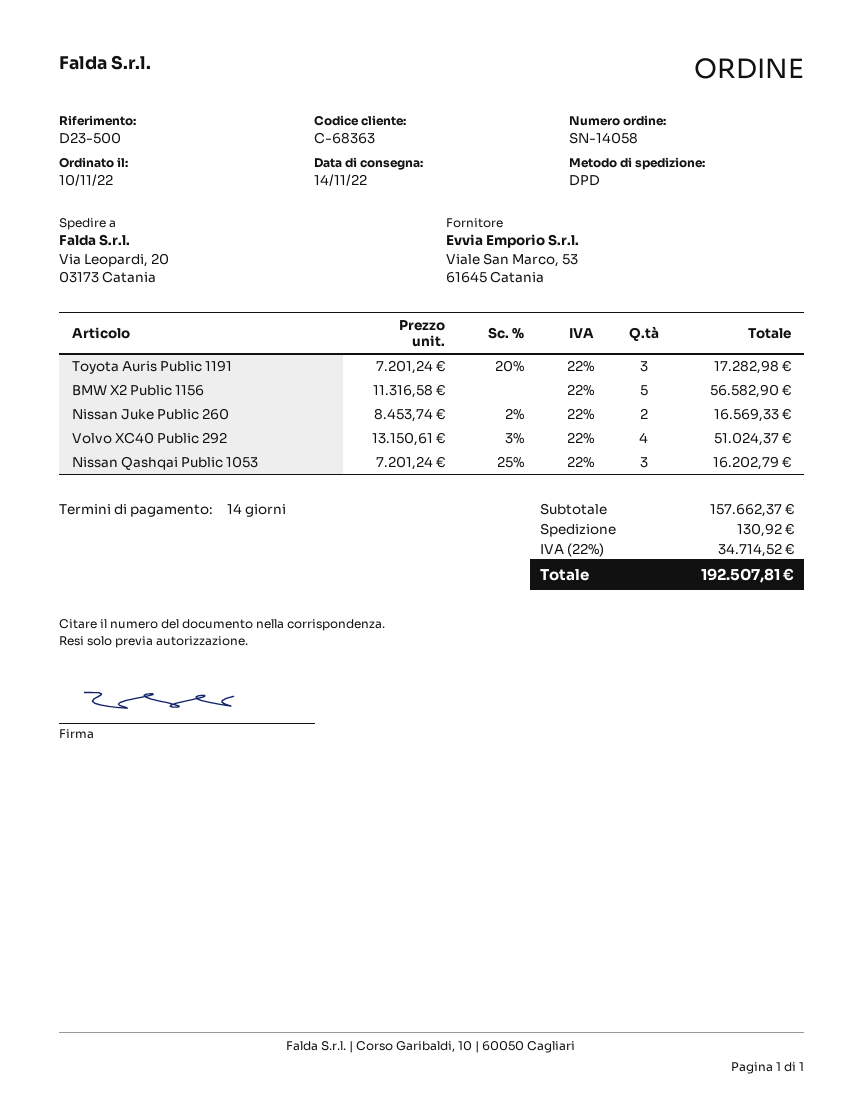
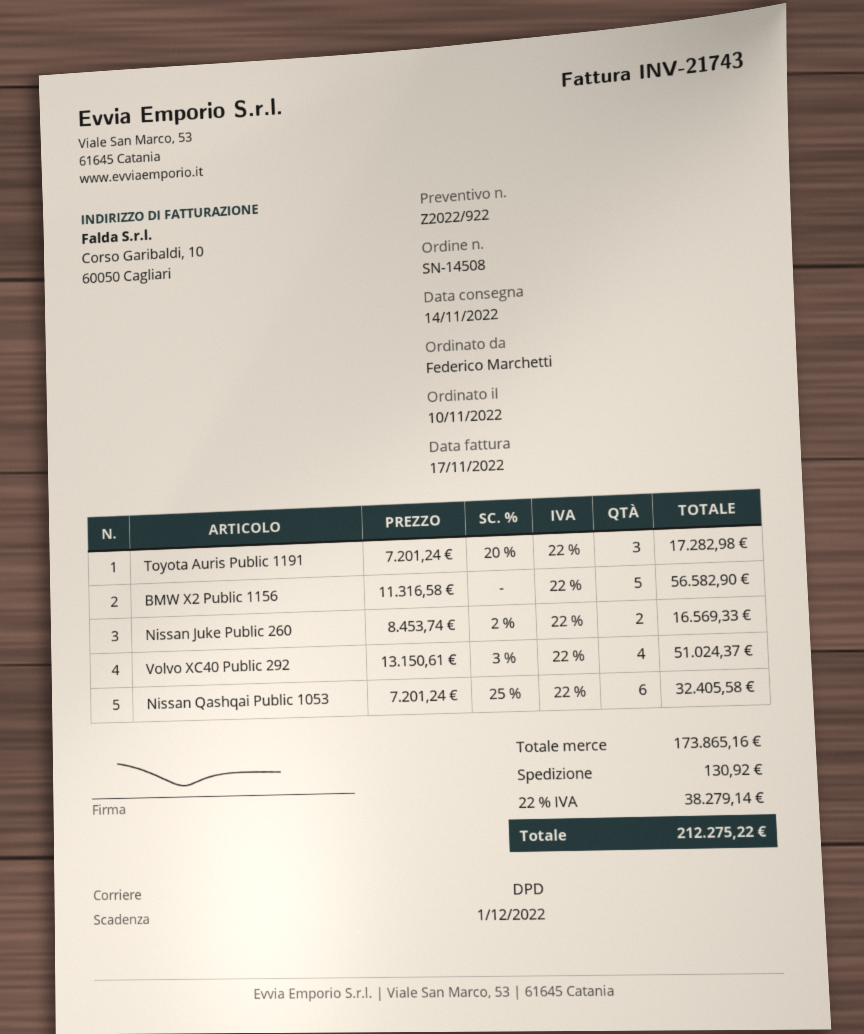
order number: SN-14058 -> SN-14508
Nissan Qashqai Public 1053: 3 x 7201.24 - 25% = 16202.79 -> 6 x 7201.24 - 25% = 32405.58
subtotal: 157662.37 -> 173865.16
tax: 22% = 34714.52 -> 22% = 38279.14
total: 192507.81 -> 212275.22

